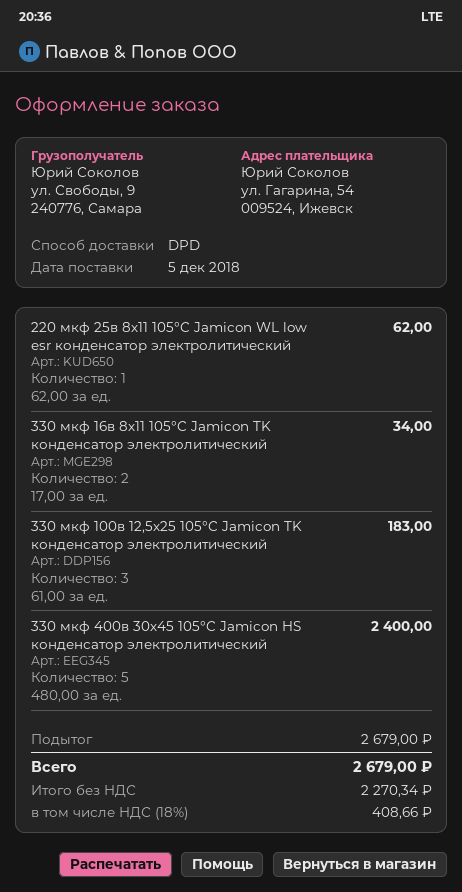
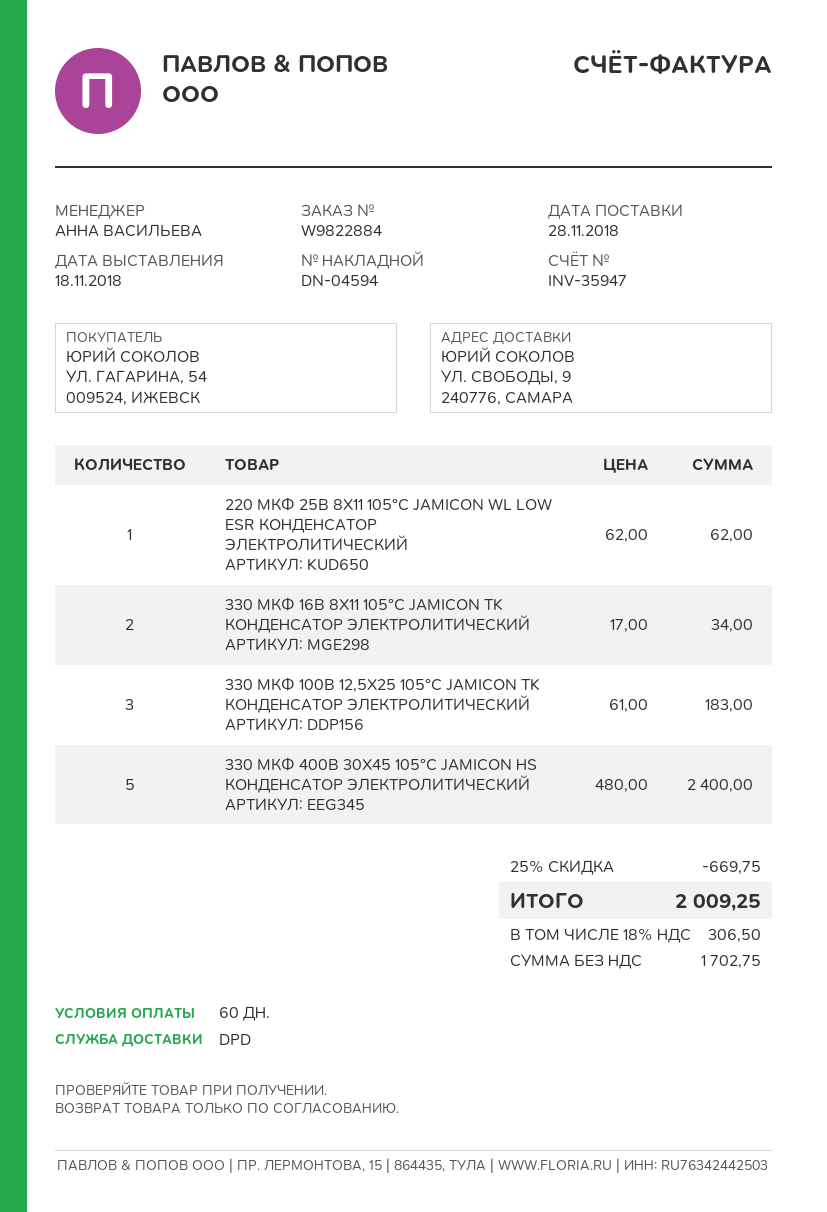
delivery date: 2018-12-05 -> 2018-11-28
discount: none -> 25% = 669.75
net: 2270.34 -> 1702.75
tax: 18% = 408.66 -> 18% = 306.50
total: 2679.00 -> 2009.25

